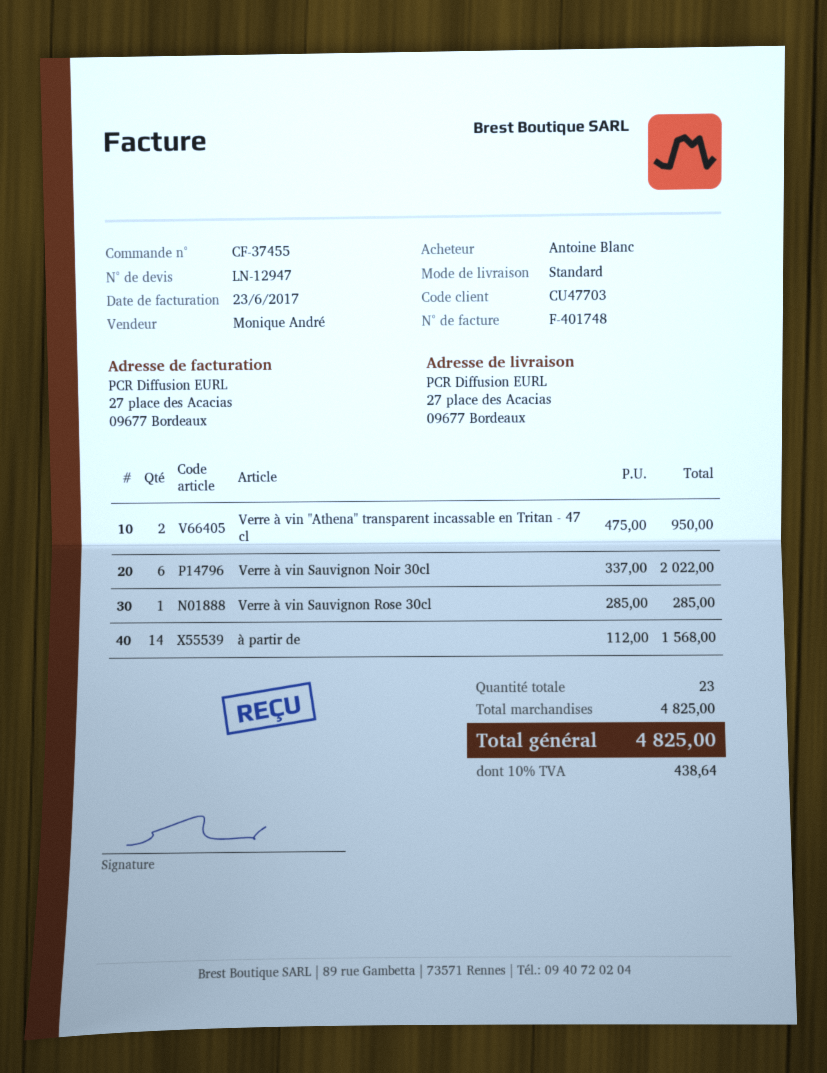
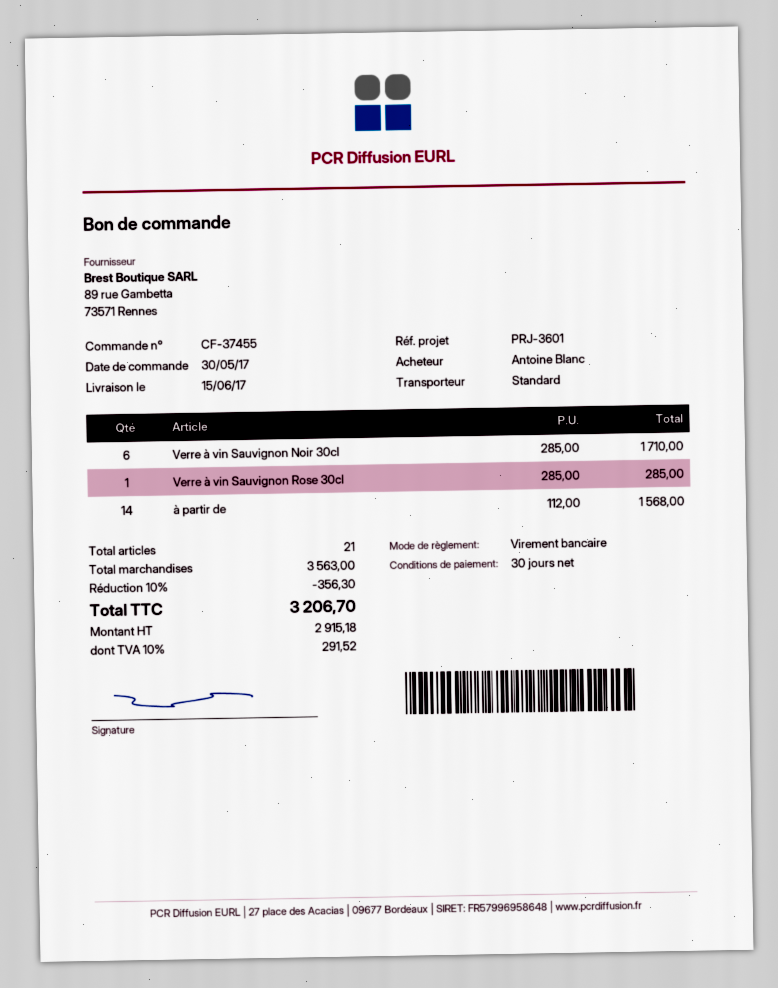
Verre à vin "Athena" transparent incassable en Tritan - 47 cl: 2 x 475.00 = 950.00 -> none
Verre à vin Sauvignon Noir 30cl: 6 x 337.00 = 2022.00 -> 6 x 285.00 = 1710.00
total quantity: 23 -> 21
subtotal: 4825.00 -> 3563.00
discount: none -> 10% = 356.30
tax: 10% = 438.64 -> 10% = 291.52
total: 4825.00 -> 3206.70

